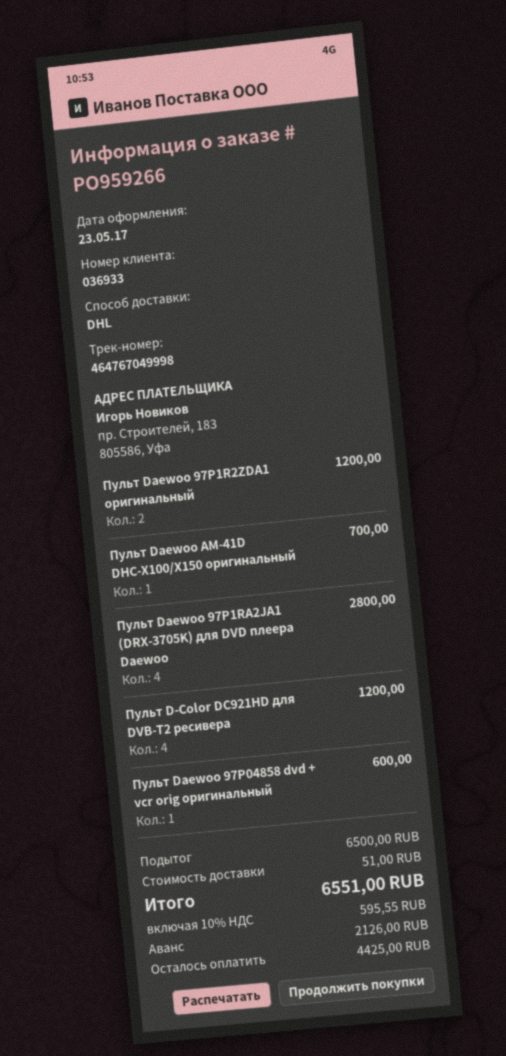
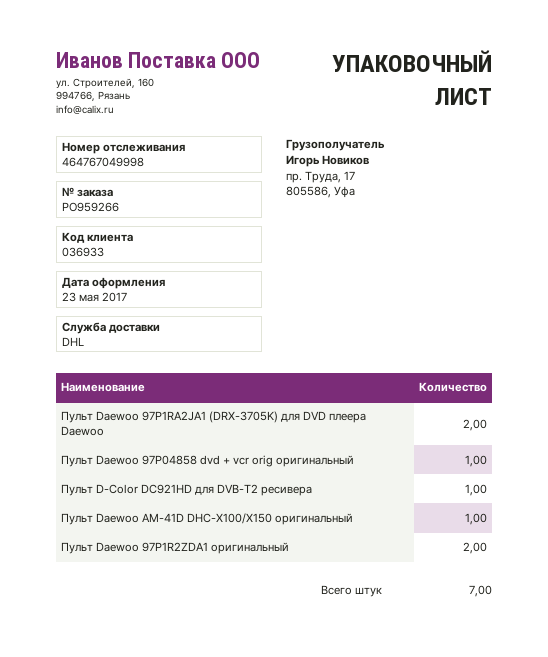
Пульт Daewoo 97P1RA2JA1 (DRX-3705K) для DVD плеера Daewoo: 4 -> 2
Пульт D-Color DC921HD для DVB-T2 ресивера: 4 -> 1

